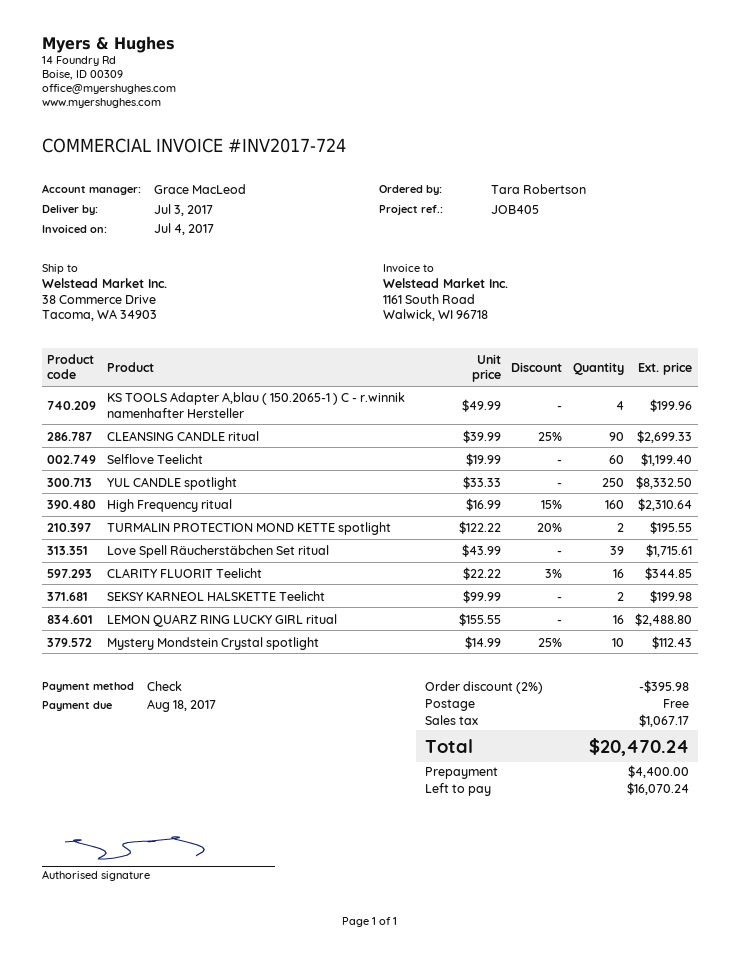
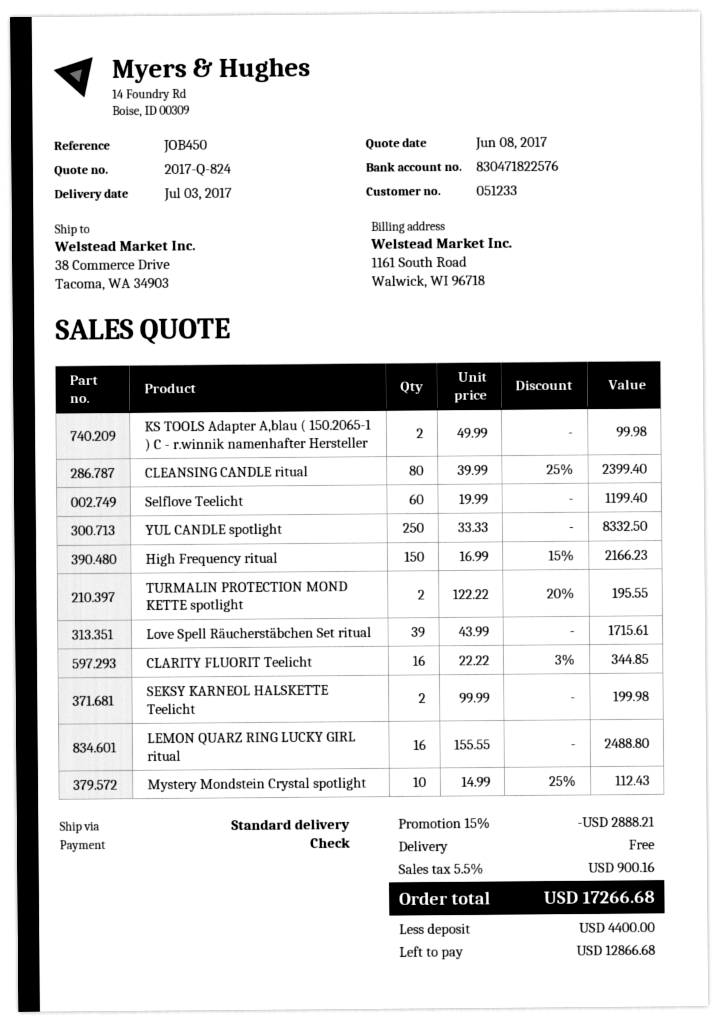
reference: JOB405 -> JOB450
KS TOOLS Adapter A,blau ( 150.2065-1 ) C - r.winnik namenhafter Hersteller: 4 x 49.99 = 199.96 -> 2 x 49.99 = 99.98
CLEANSING CANDLE ritual: 90 x 39.99 - 25% = 2699.33 -> 80 x 39.99 - 25% = 2399.40
High Frequency ritual: 160 x 16.99 - 15% = 2310.64 -> 150 x 16.99 - 15% = 2166.23
discount: 2% = 395.98 -> 15% = 2888.21
tax: 1067.17 -> 900.16
total: 20470.24 -> 17266.68
balance: 16070.24 -> 12866.68

